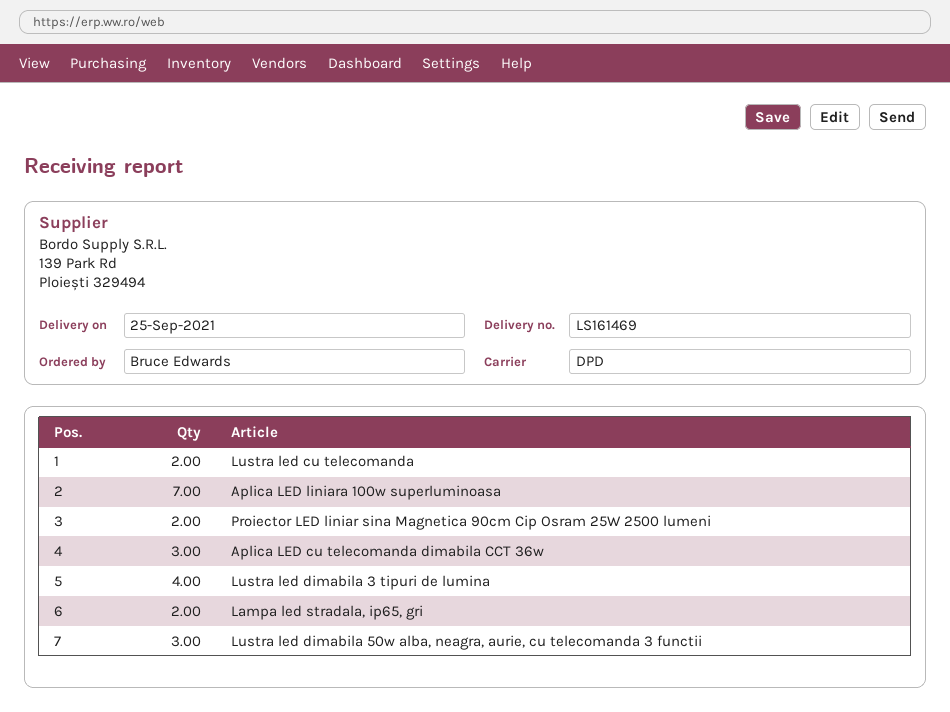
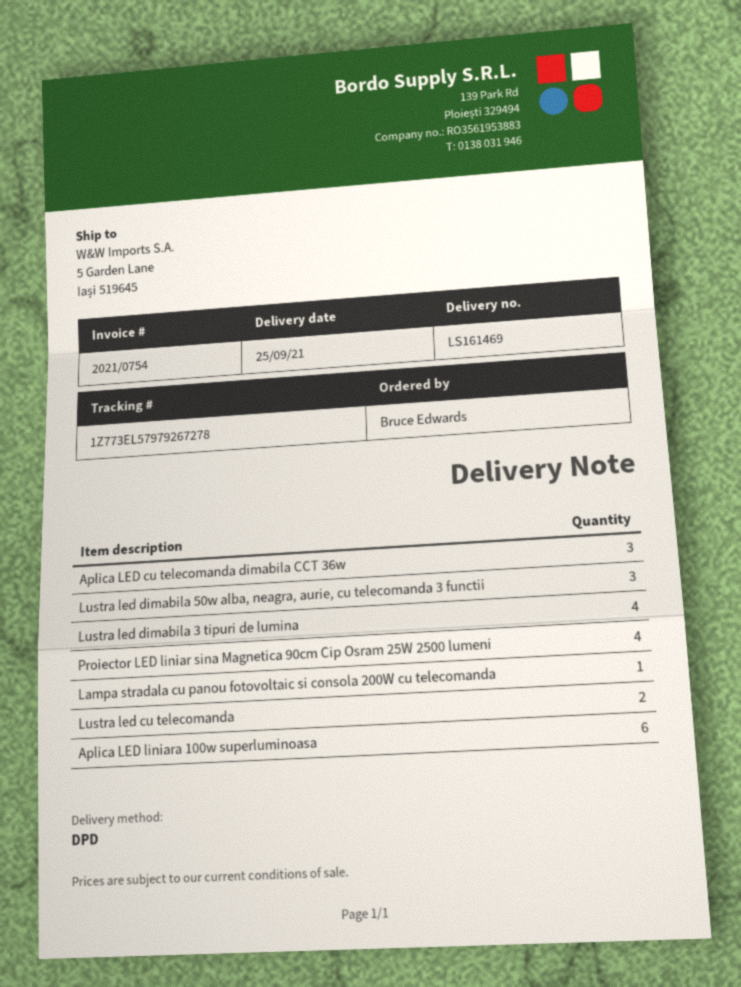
Aplica LED liniara 100w superluminoasa: 7 -> 6
Proiector LED liniar sina Magnetica 90cm Cip Osram 25W 2500 lumeni: 2 -> 4
Lampa led stradala, ip65, gri: 2 -> none
Lampa stradala cu panou fotovoltaic si consola 200W cu telecomanda: none -> 1

